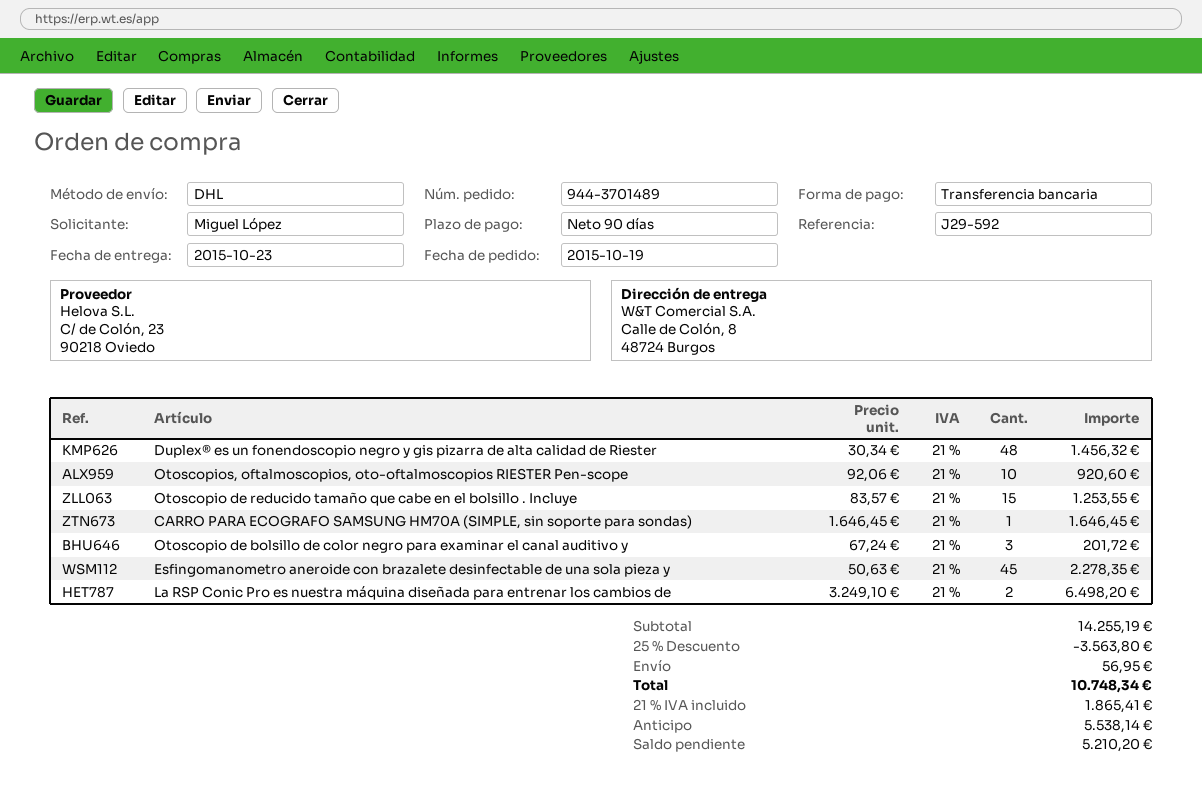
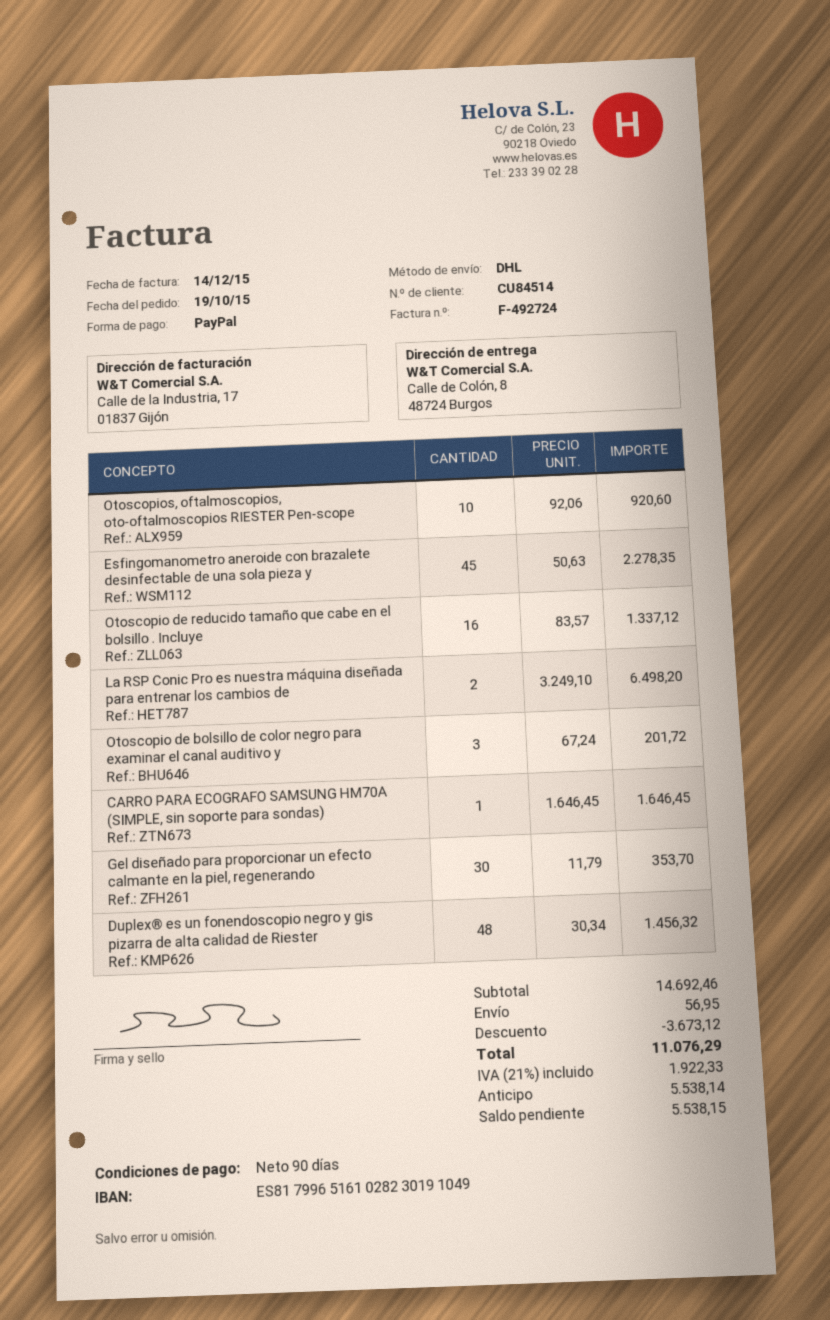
payment method: bank transfer -> PayPal
Otoscopio de reducido tamaño que cabe en el bolsillo . Incluye: 15 x 83.57 = 1253.55 -> 16 x 83.57 = 1337.12
Gel diseñado para proporcionar un efecto calmante en la piel, regenerando: none -> 30 x 11.79 = 353.70
subtotal: 14255.19 -> 14692.46
discount: 3563.80 -> 3673.12
tax: 21% = 1865.41 -> 21% = 1922.33
total: 10748.34 -> 11076.29
balance: 5210.20 -> 5538.15

